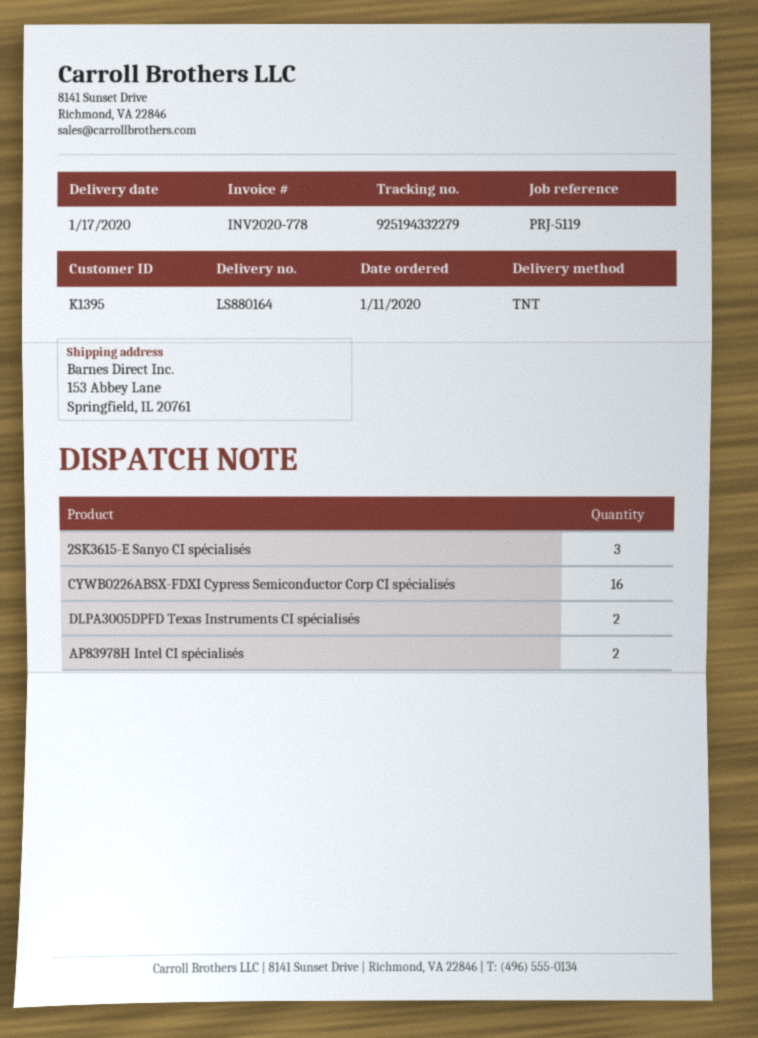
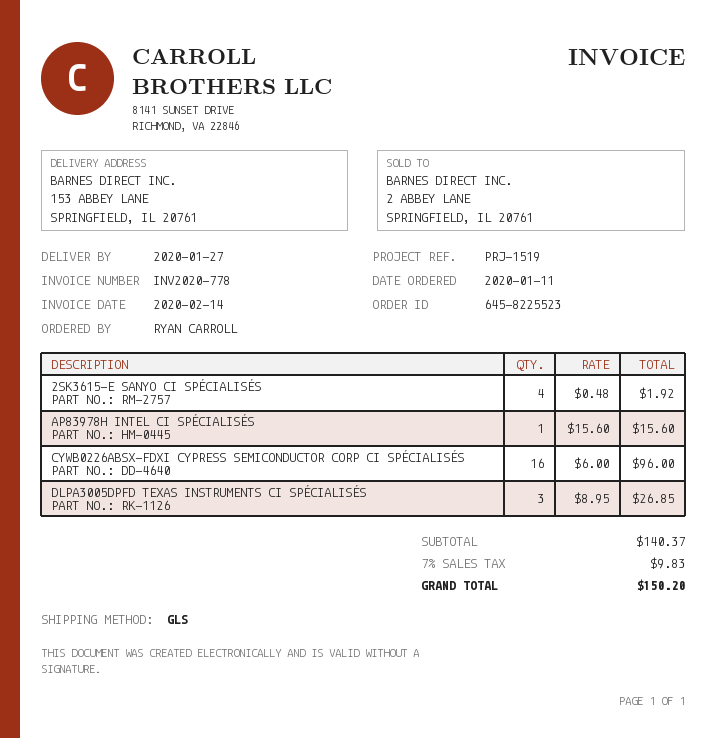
delivery date: 2020-01-17 -> 2020-01-27
reference: PRJ-5119 -> PRJ-1519
shipping method: TNT -> GLS
2SK3615-E Sanyo CI spécialisés: 3 -> 4
DLPA3005DPFD Texas Instruments CI spécialisés: 2 -> 3
AP83978H Intel CI spécialisés: 2 -> 1

